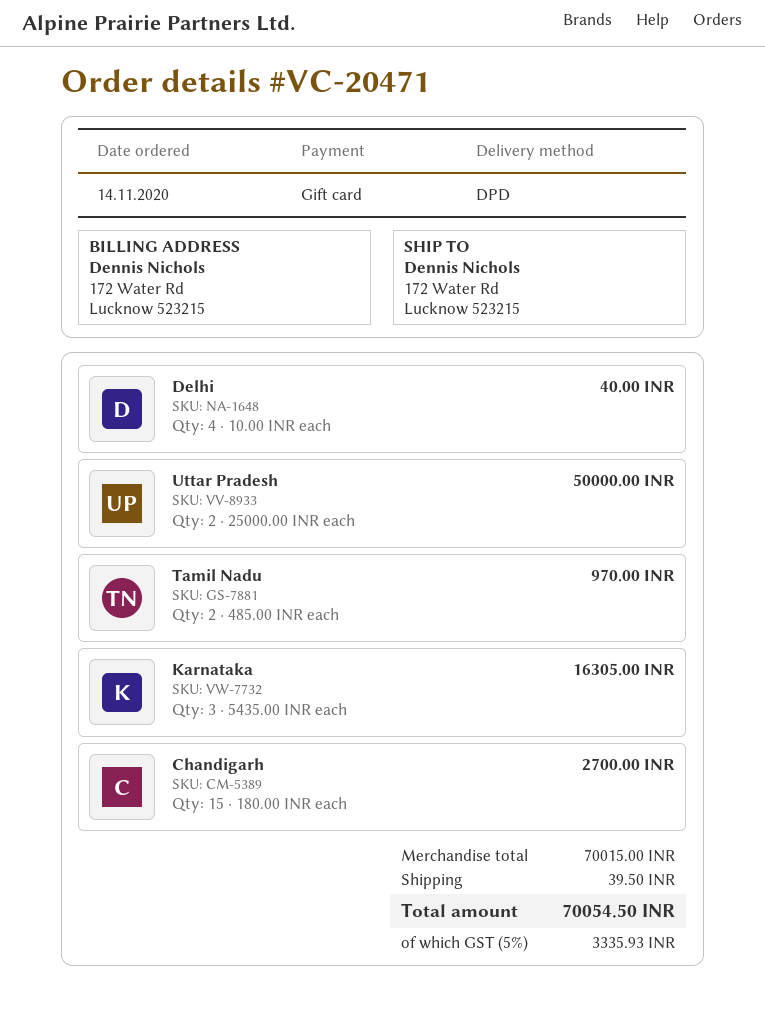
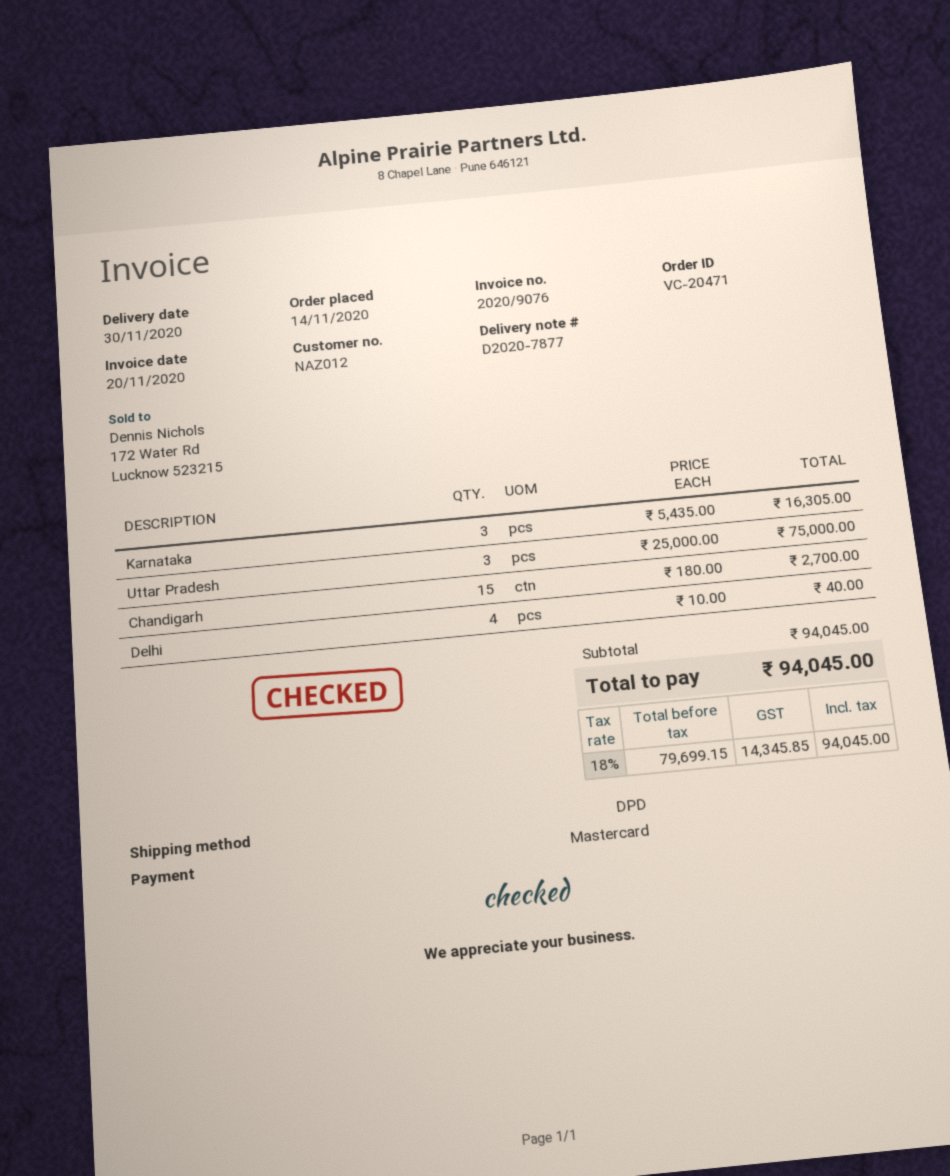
payment method: gift card -> Mastercard
Uttar Pradesh: 2 x 25000.00 = 50000.00 -> 3 x 25000.00 = 75000.00
Tamil Nadu: 2 x 485.00 = 970.00 -> none
subtotal: 70015.00 -> 94045.00
shipping: 39.50 -> none
tax: 5% = 3335.93 -> 18% = 14345.85
total: 70054.50 -> 94045.00

